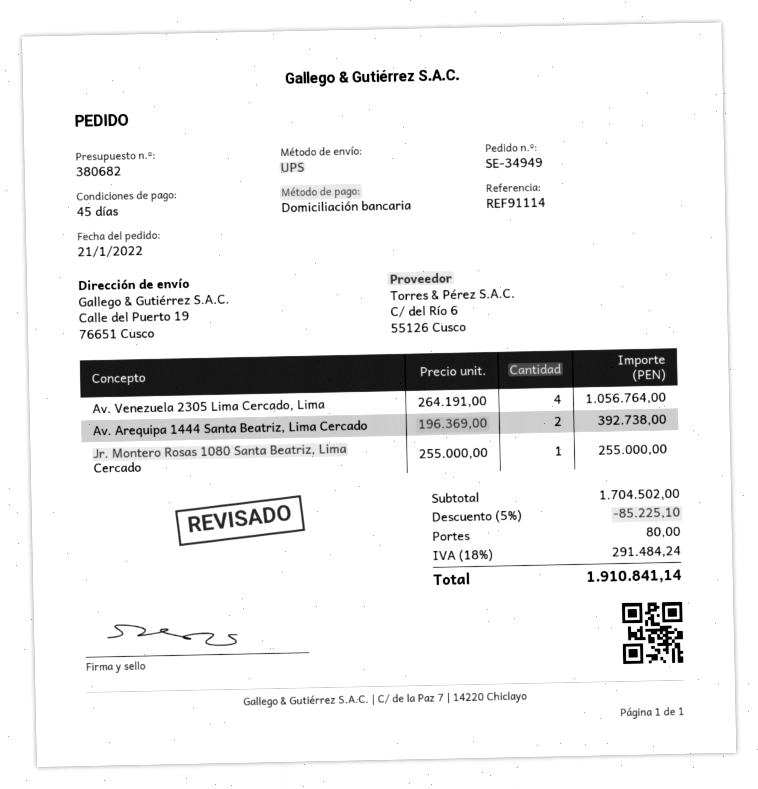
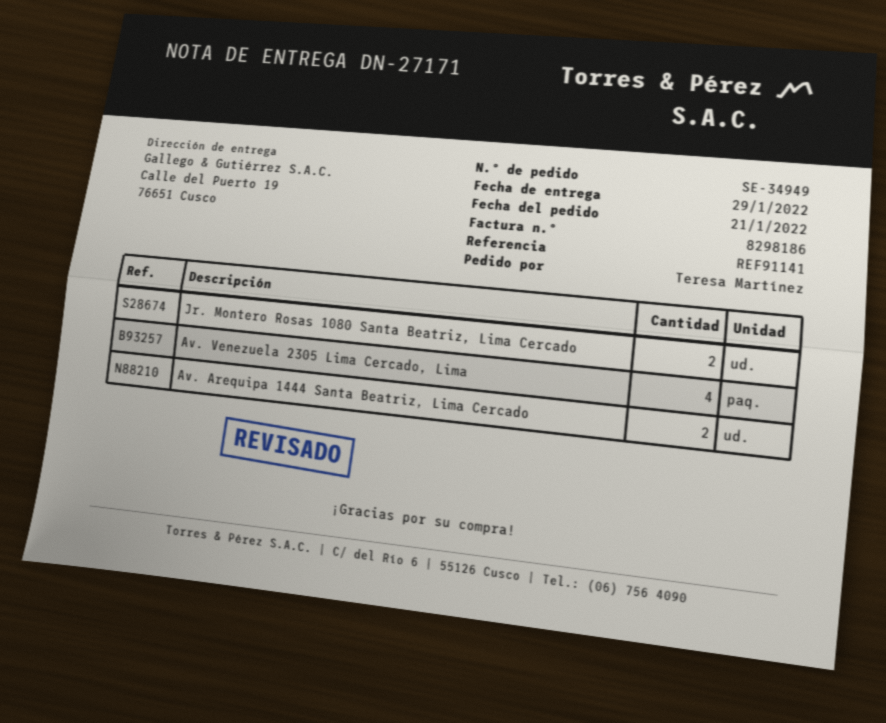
reference: REF91114 -> REF91141
Jr. Montero Rosas 1080 Santa Beatriz, Lima Cercado: 1 -> 2

